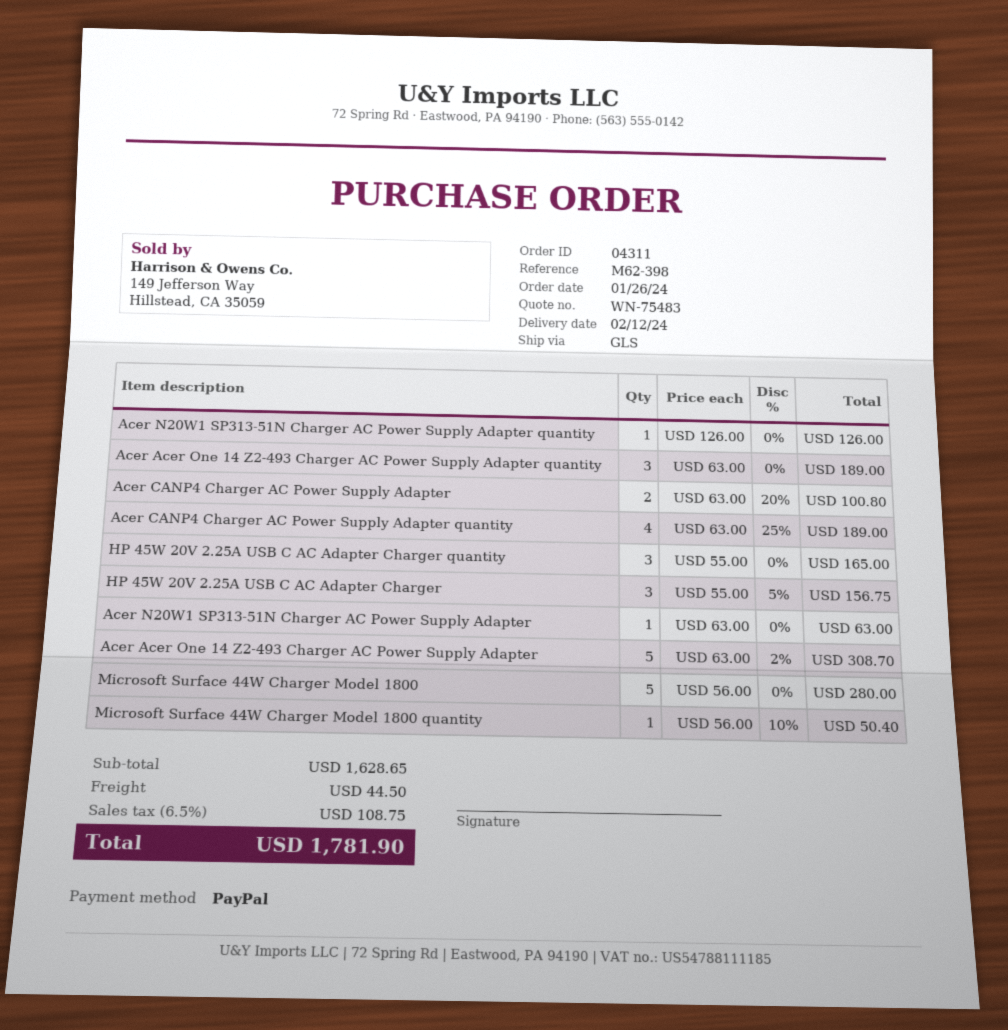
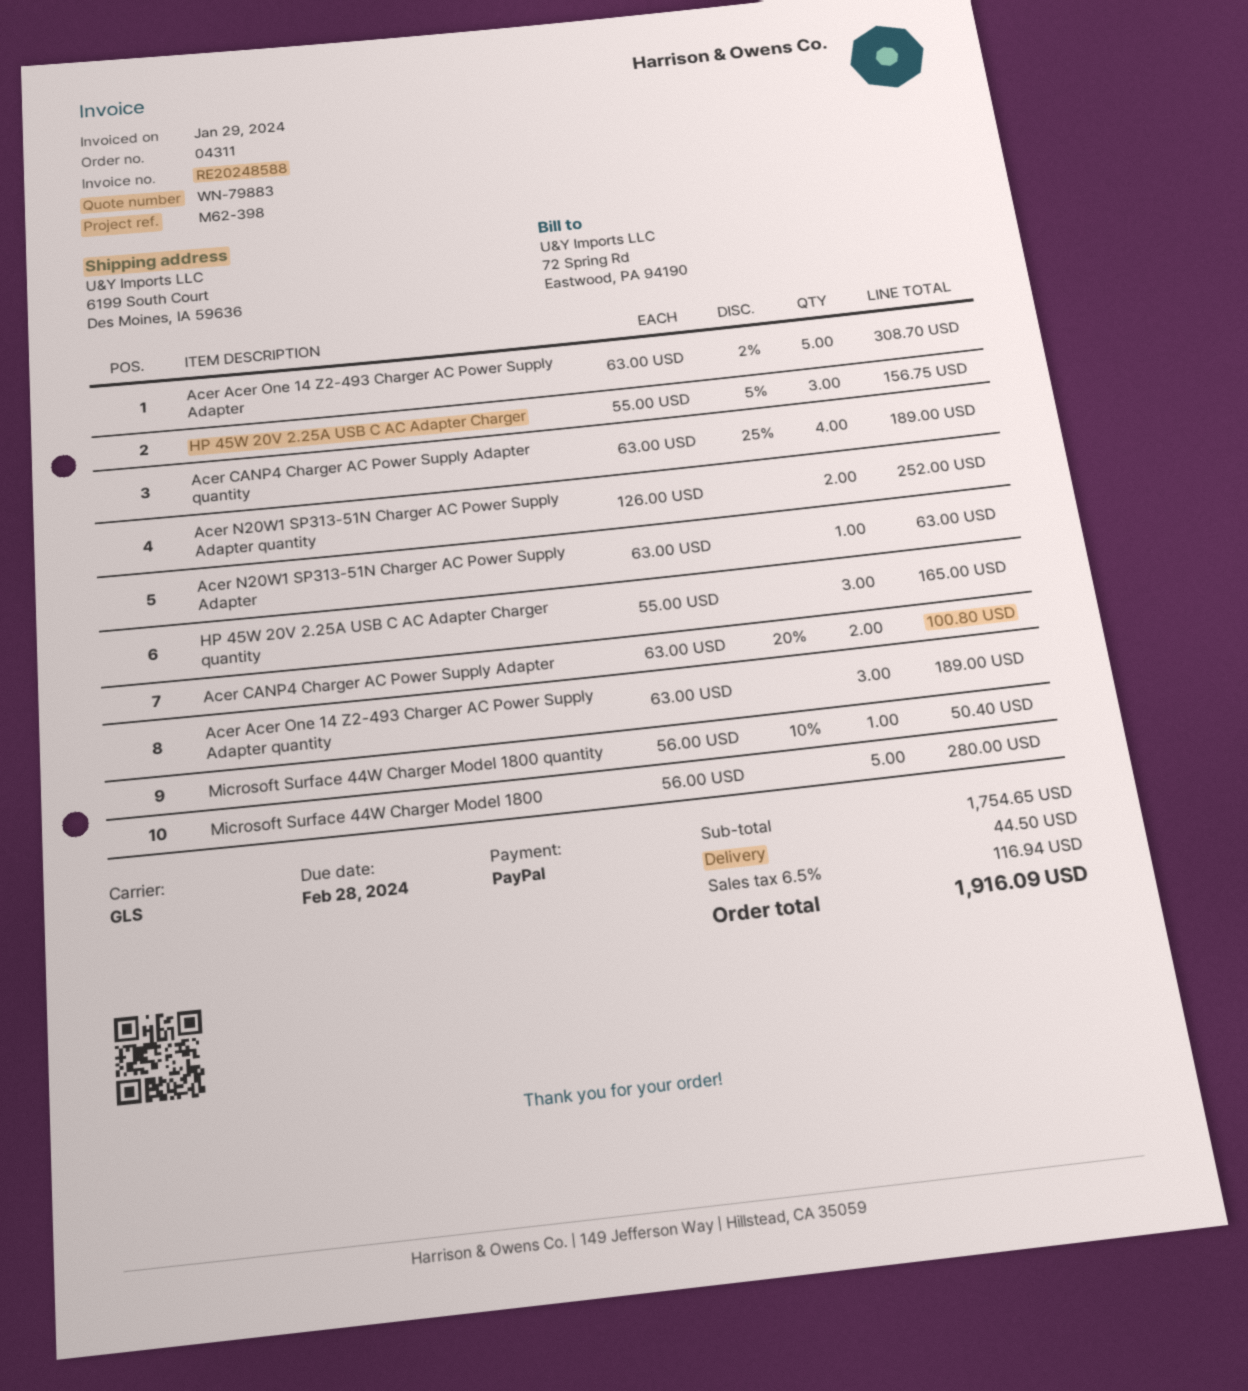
quote number: WN-75483 -> WN-79883
Acer N20W1 SP313-51N Charger AC Power Supply Adapter quantity: 1 x 126.00 = 126.00 -> 2 x 126.00 = 252.00
subtotal: 1628.65 -> 1754.65
tax: 6.5% = 108.75 -> 6.5% = 116.94
total: 1781.90 -> 1916.09

